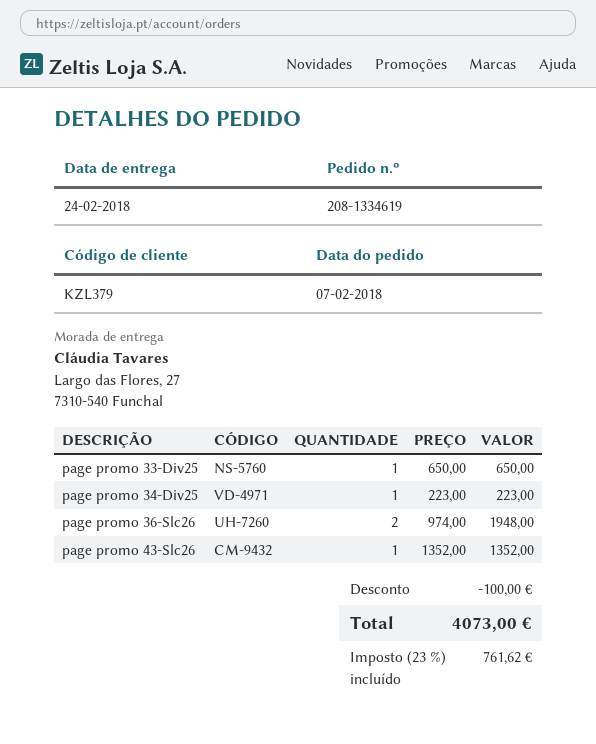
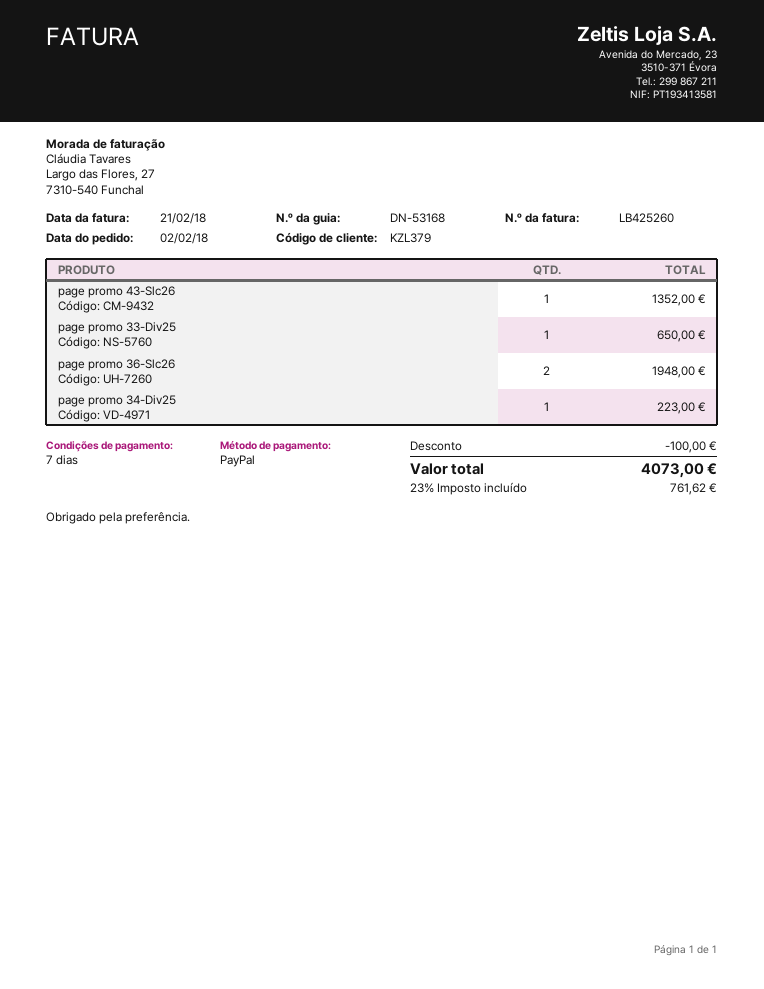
order date: 2018-02-07 -> 2018-02-02

